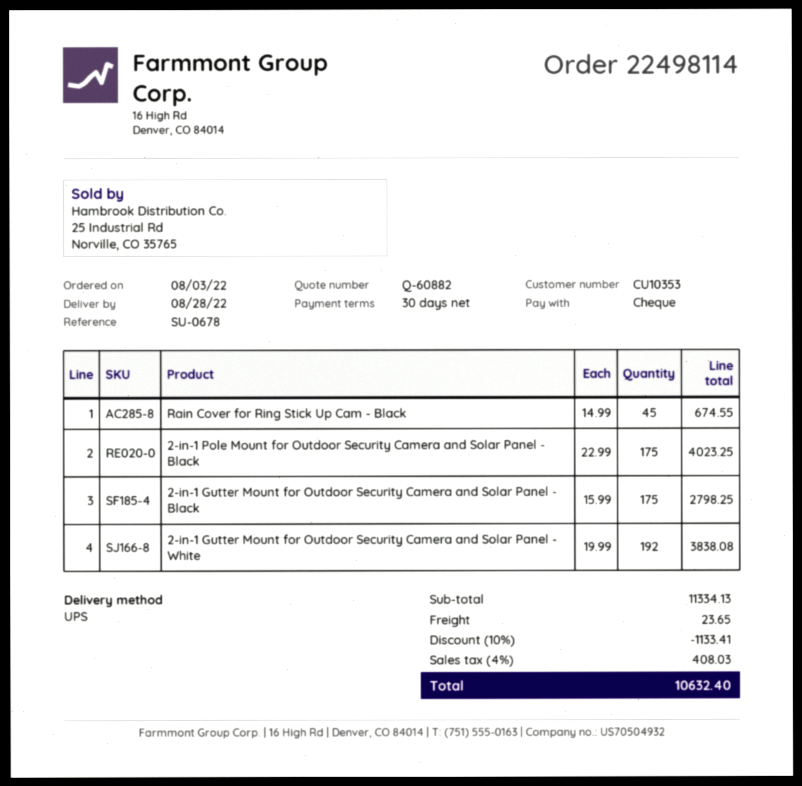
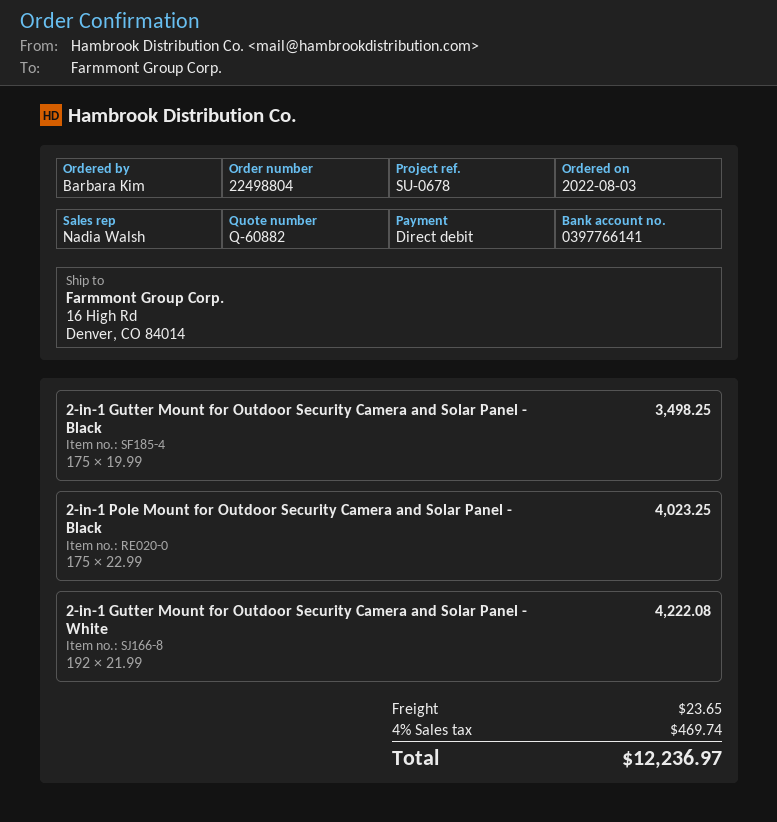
order number: 22498114 -> 22498804
payment method: cheque -> direct debit
Rain Cover for Ring Stick Up Cam - Black: 45 x 14.99 = 674.55 -> none
2-in-1 Gutter Mount for Outdoor Security Camera and Solar Panel - Black: 175 x 15.99 = 2798.25 -> 175 x 19.99 = 3498.25
2-in-1 Gutter Mount for Outdoor Security Camera and Solar Panel - White: 192 x 19.99 = 3838.08 -> 192 x 21.99 = 4222.08
discount: 10% = 1133.41 -> none
tax: 4% = 408.03 -> 4% = 469.74
total: 10632.40 -> 12236.97

